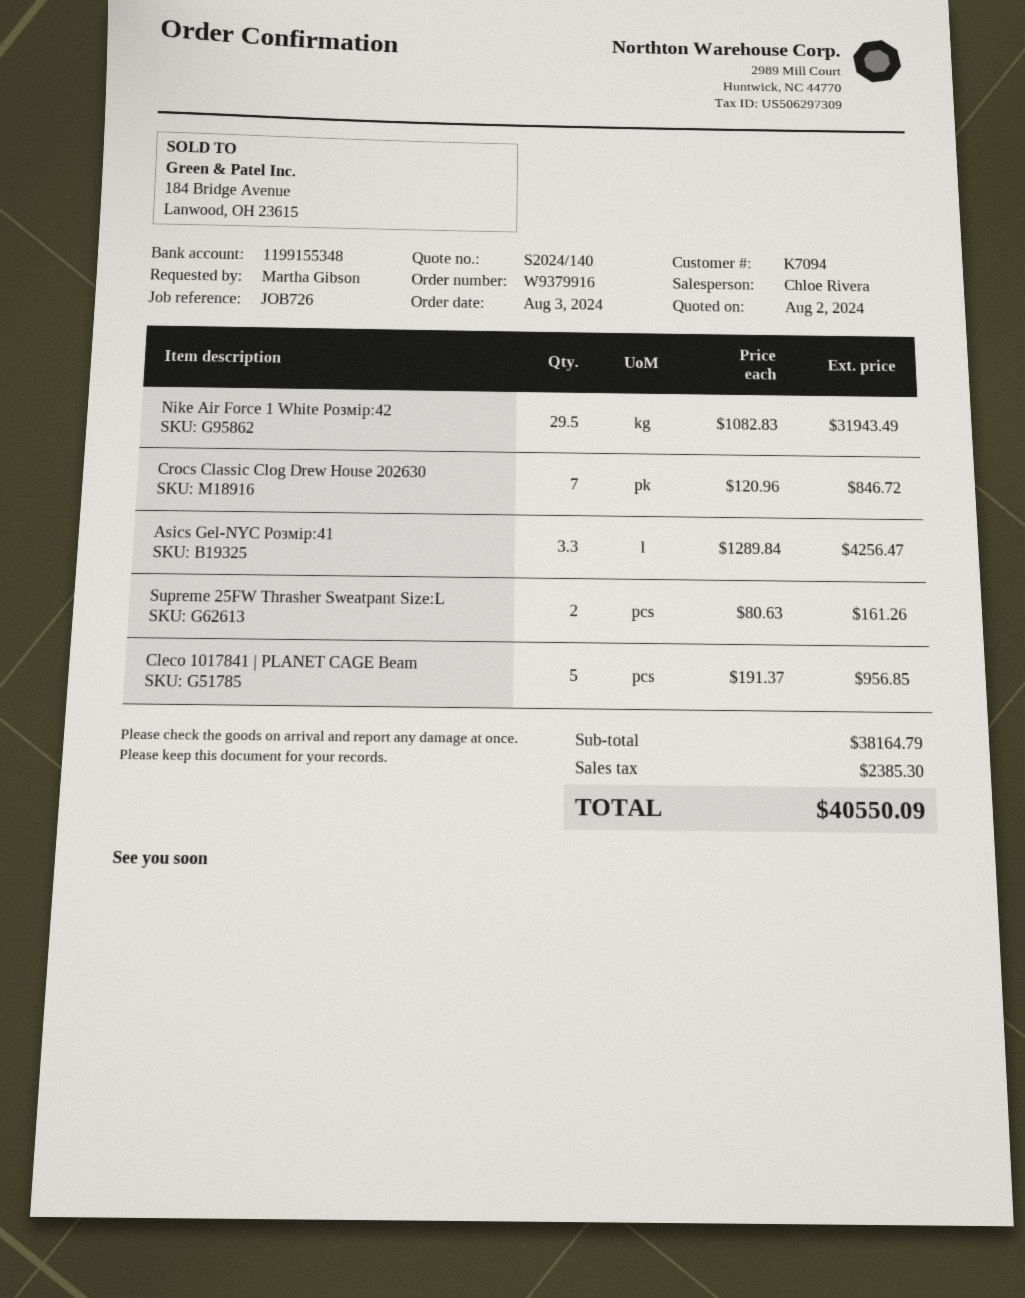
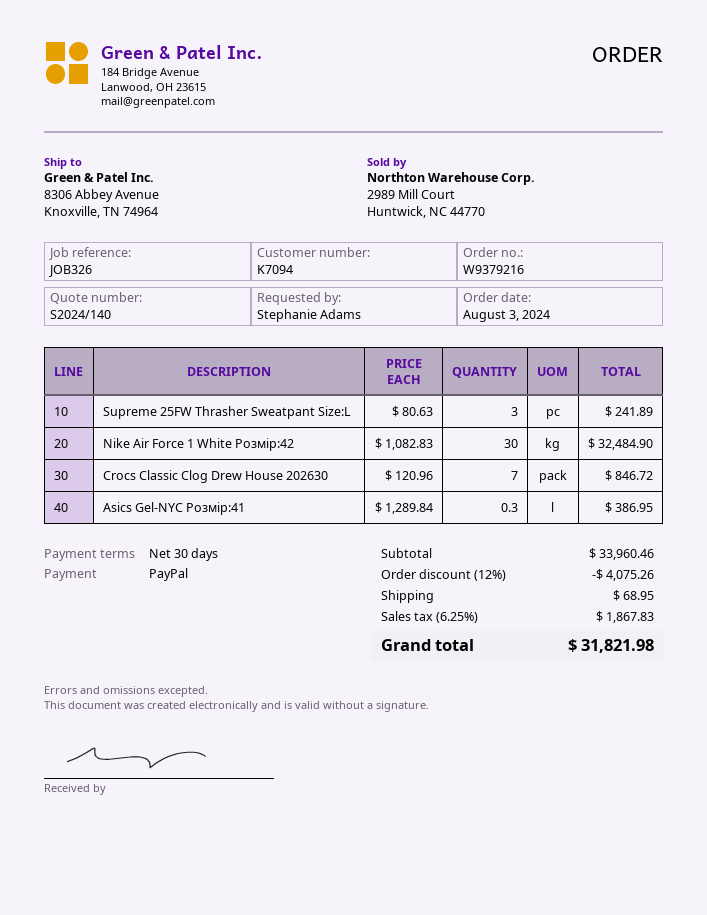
order number: W9379916 -> W9379216
reference: JOB726 -> JOB326
ordered by: Martha Gibson -> Stephanie Adams
Nike Air Force 1 White Розмір:42: 29.5 x 1082.83 = 31943.49 -> 30 x 1082.83 = 32484.90
Asics Gel-NYC Розмір:41: 3.3 x 1289.84 = 4256.47 -> 0.3 x 1289.84 = 386.95
Supreme 25FW Thrasher Sweatpant Size:L: 2 x 80.63 = 161.26 -> 3 x 80.63 = 241.89
Cleco 1017841 | PLANET CAGE Beam: 5 x 191.37 = 956.85 -> none
subtotal: 38164.79 -> 33960.46
discount: none -> 12% = 4075.26
shipping: none -> 68.95
tax: 2385.30 -> 1867.83
total: 40550.09 -> 31821.98

